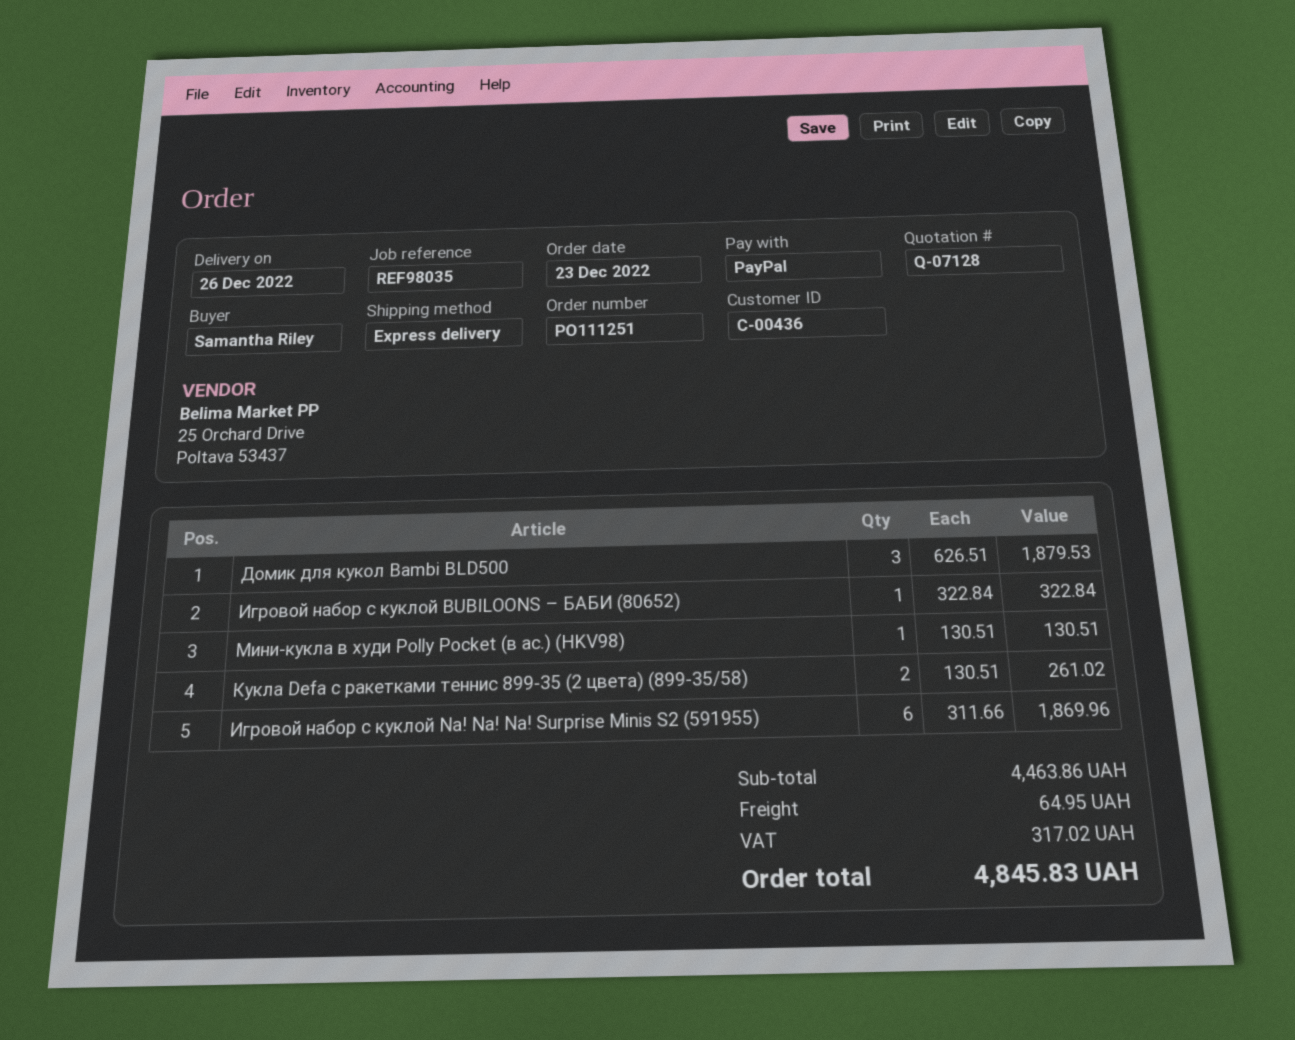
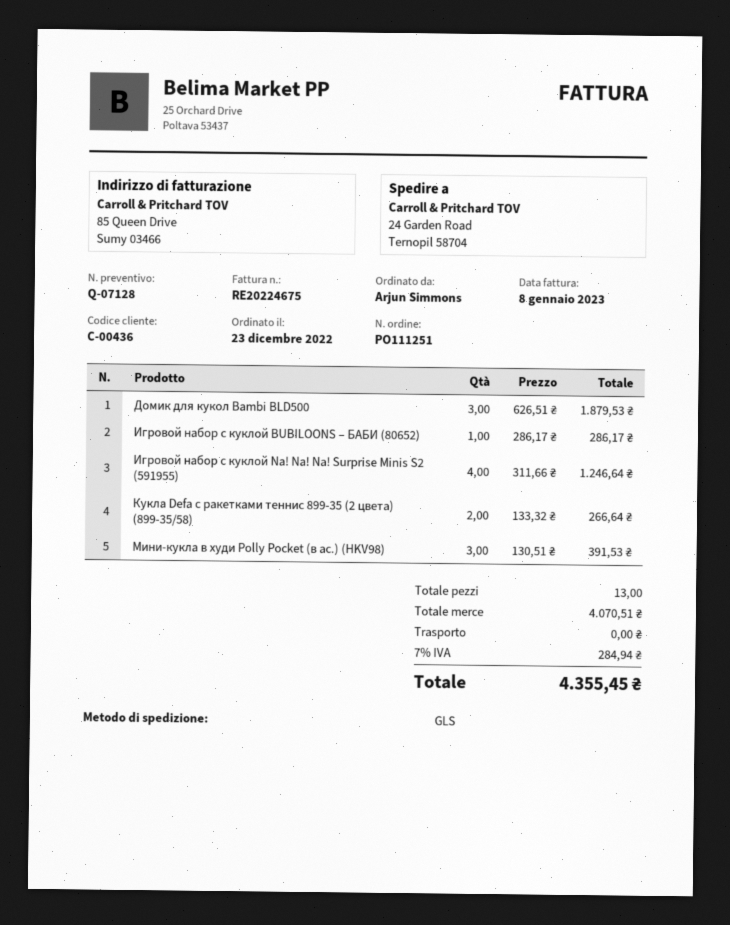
ordered by: Samantha Riley -> Arjun Simmons
shipping method: express -> GLS
Игровой набор с куклой BUBILOONS – БАБИ (80652): 1 x 322.84 = 322.84 -> 1 x 286.17 = 286.17
Мини-кукла в худи Polly Pocket (в ас.) (HKV98): 1 x 130.51 = 130.51 -> 3 x 130.51 = 391.53
Кукла Defa с ракетками теннис 899-35 (2 цвета) (899-35/58): 2 x 130.51 = 261.02 -> 2 x 133.32 = 266.64
Игровой набор с куклой Na! Na! Na! Surprise Minis S2 (591955): 6 x 311.66 = 1869.96 -> 4 x 311.66 = 1246.64
subtotal: 4463.86 -> 4070.51
shipping: 64.95 -> 0.00
tax: 317.02 -> 284.94
total: 4845.83 -> 4355.45

